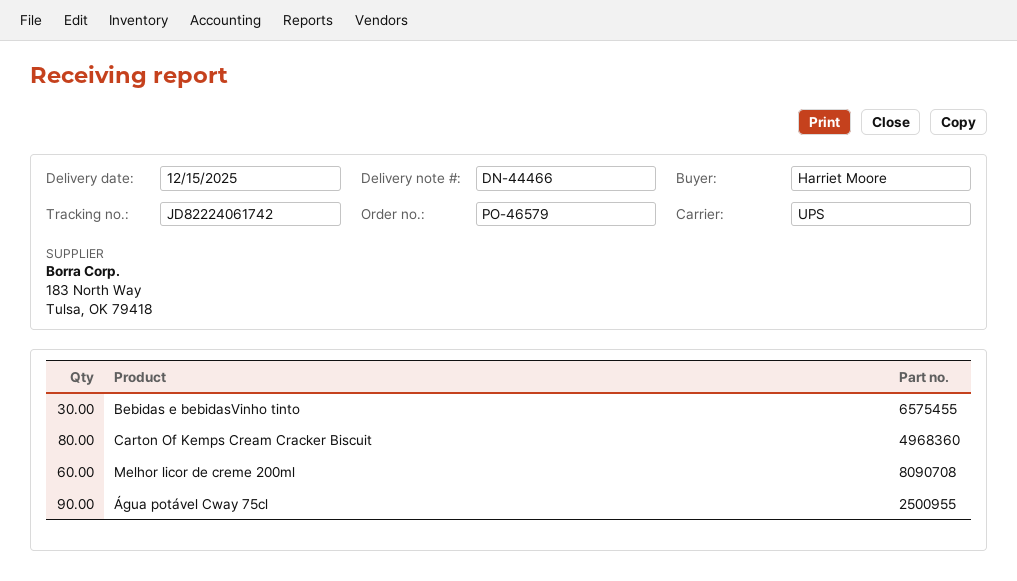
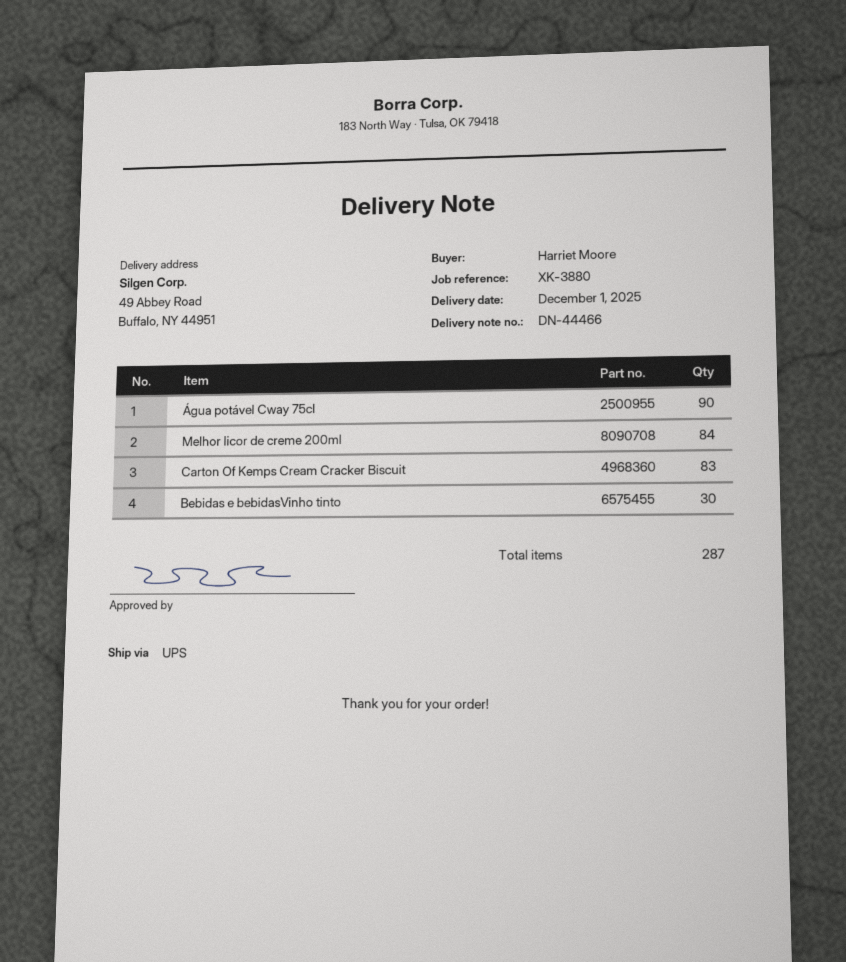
delivery date: 2025-12-15 -> 2025-12-01
Carton Of Kemps Cream Cracker Biscuit: 80 -> 83
Melhor licor de creme 200ml: 60 -> 84

